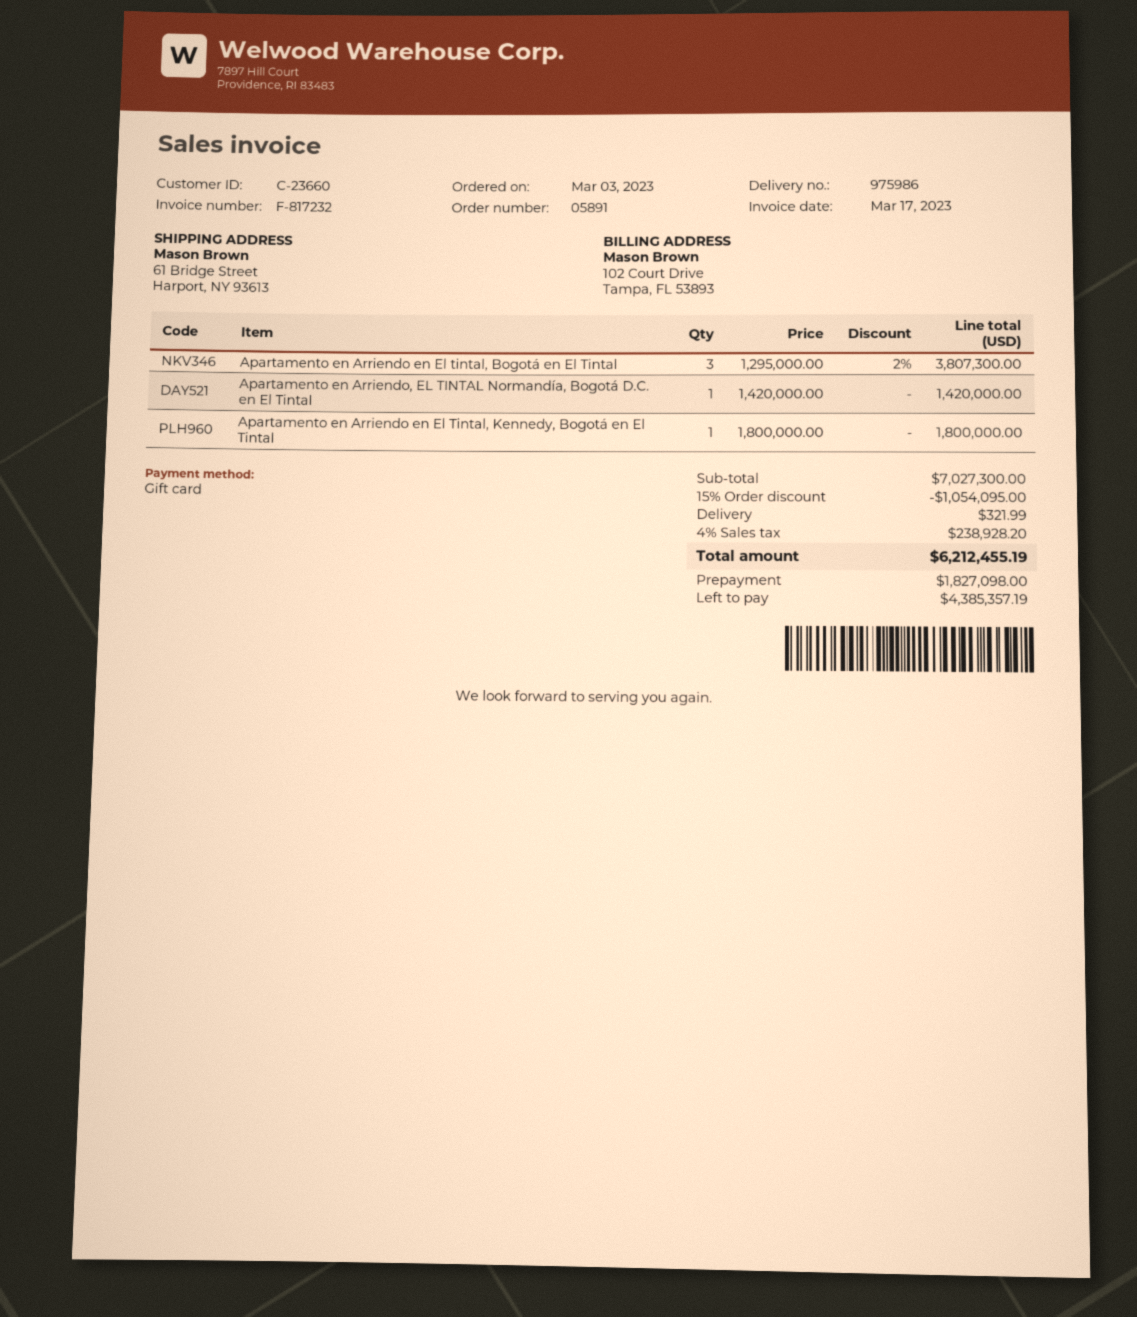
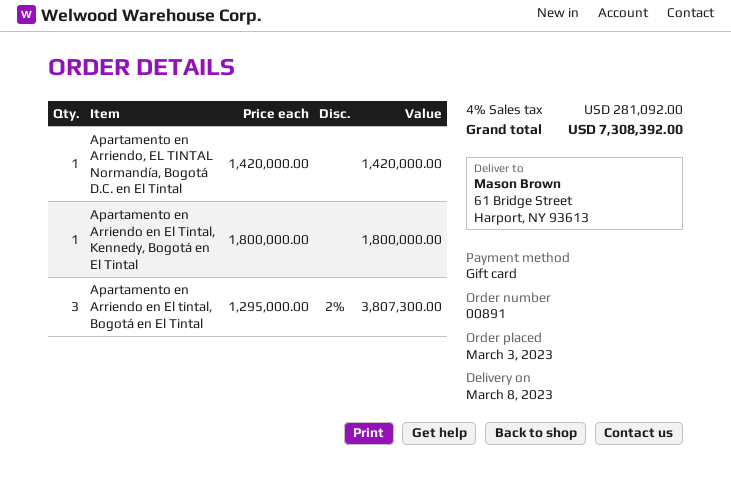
order number: 05891 -> 00891
discount: 15% = 1054095.00 -> none
shipping: 321.99 -> none
tax: 4% = 238928.20 -> 4% = 281092.00
total: 6212455.19 -> 7308392.00

